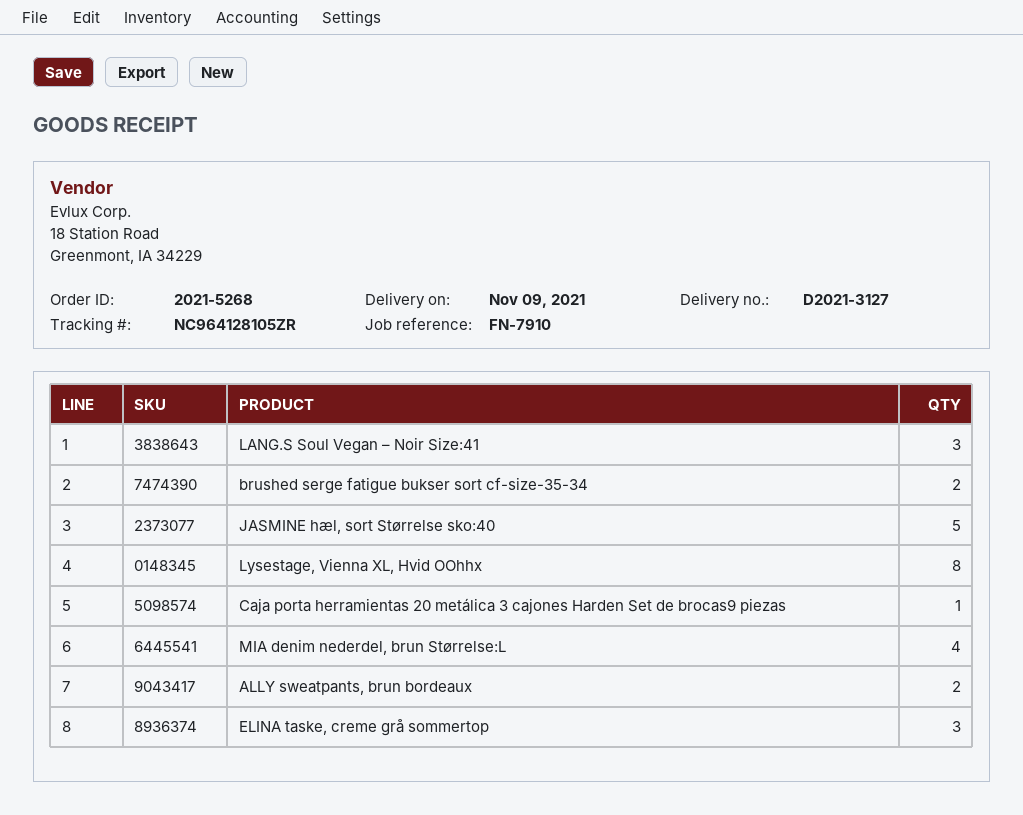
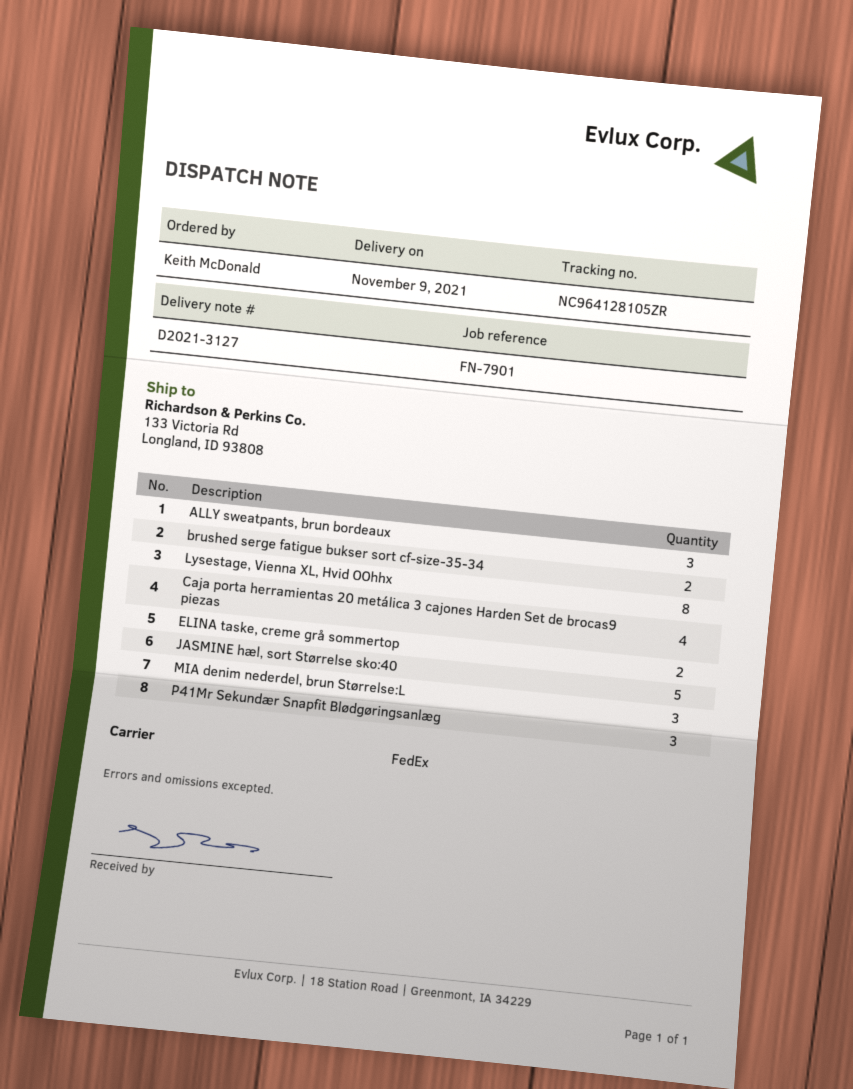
reference: FN-7910 -> FN-7901
LANG.S Soul Vegan – Noir Size:41: 3 -> none
Caja porta herramientas 20 metálica 3 cajones Harden Set de brocas9 piezas: 1 -> 4
MIA denim nederdel, brun Størrelse:L: 4 -> 3
ALLY sweatpants, brun bordeaux: 2 -> 3
ELINA taske, creme grå sommertop: 3 -> 2
P41Mr Sekundær Snapfit Blødgøringsanlæg: none -> 3

